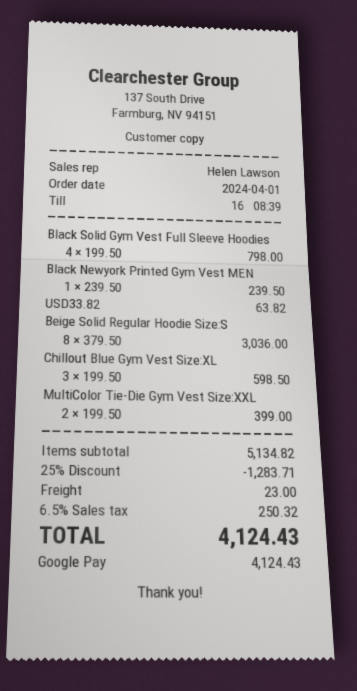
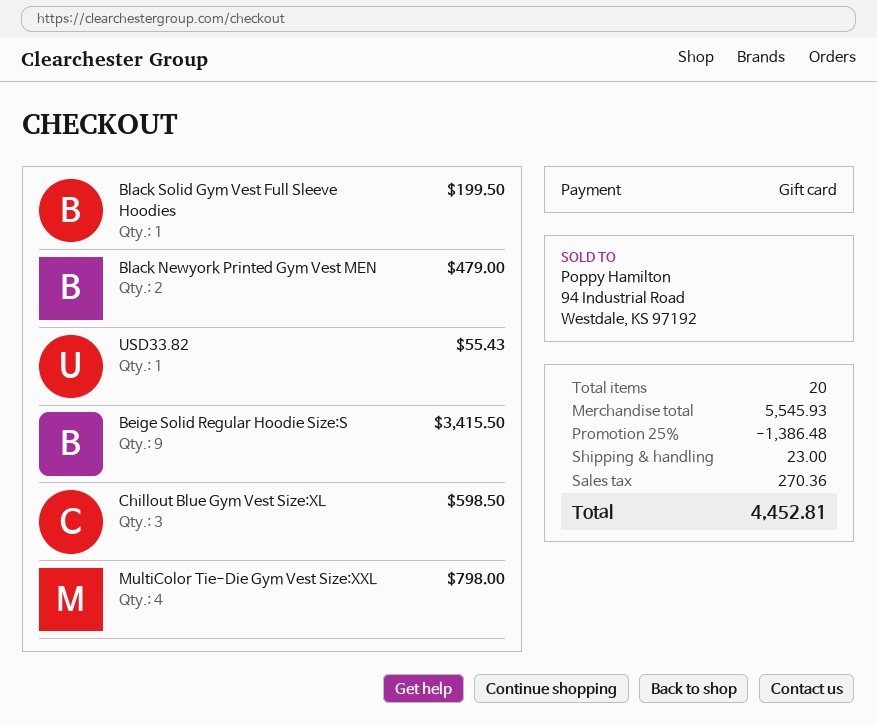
payment method: Google Pay -> gift card
Black Solid Gym Vest Full Sleeve Hoodies: 4 for 798.00 -> 1 for 199.50
Black Newyork Printed Gym Vest MEN: 1 for 239.50 -> 2 for 479.00
USD33.82: 1 for 63.82 -> 1 for 55.43
Beige Solid Regular Hoodie Size:S: 8 for 3036.00 -> 9 for 3415.50
MultiColor Tie-Die Gym Vest Size:XXL: 2 for 399.00 -> 4 for 798.00
subtotal: 5134.82 -> 5545.93
discount: 25% = 1283.71 -> 25% = 1386.48
tax: 250.32 -> 270.36
total: 4124.43 -> 4452.81

